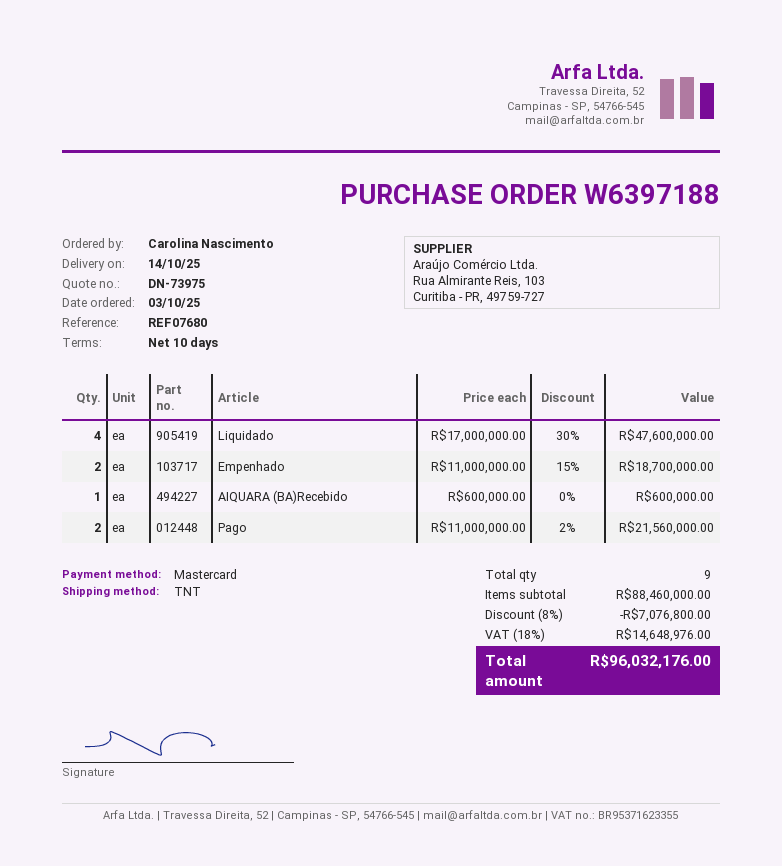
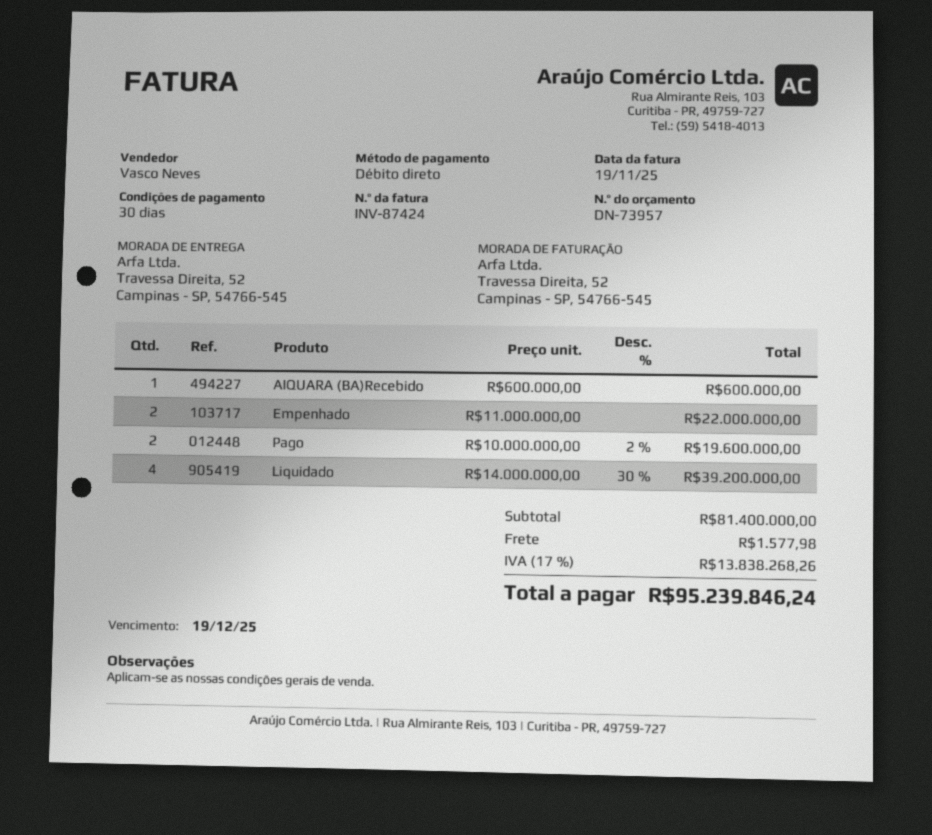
quote number: DN-73975 -> DN-73957
payment terms: 10 days -> 30 days
payment method: Mastercard -> direct debit
Liquidado: 4 x 17000000.00 - 30% = 47600000.00 -> 4 x 14000000.00 - 30% = 39200000.00
Empenhado: 2 x 11000000.00 - 15% = 18700000.00 -> 2 x 11000000.00 = 22000000.00
Pago: 2 x 11000000.00 - 2% = 21560000.00 -> 2 x 10000000.00 - 2% = 19600000.00
subtotal: 88460000.00 -> 81400000.00
discount: 8% = 7076800.00 -> none
shipping: none -> 1577.98
tax: 18% = 14648976.00 -> 17% = 13838268.26
total: 96032176.00 -> 95239846.24

